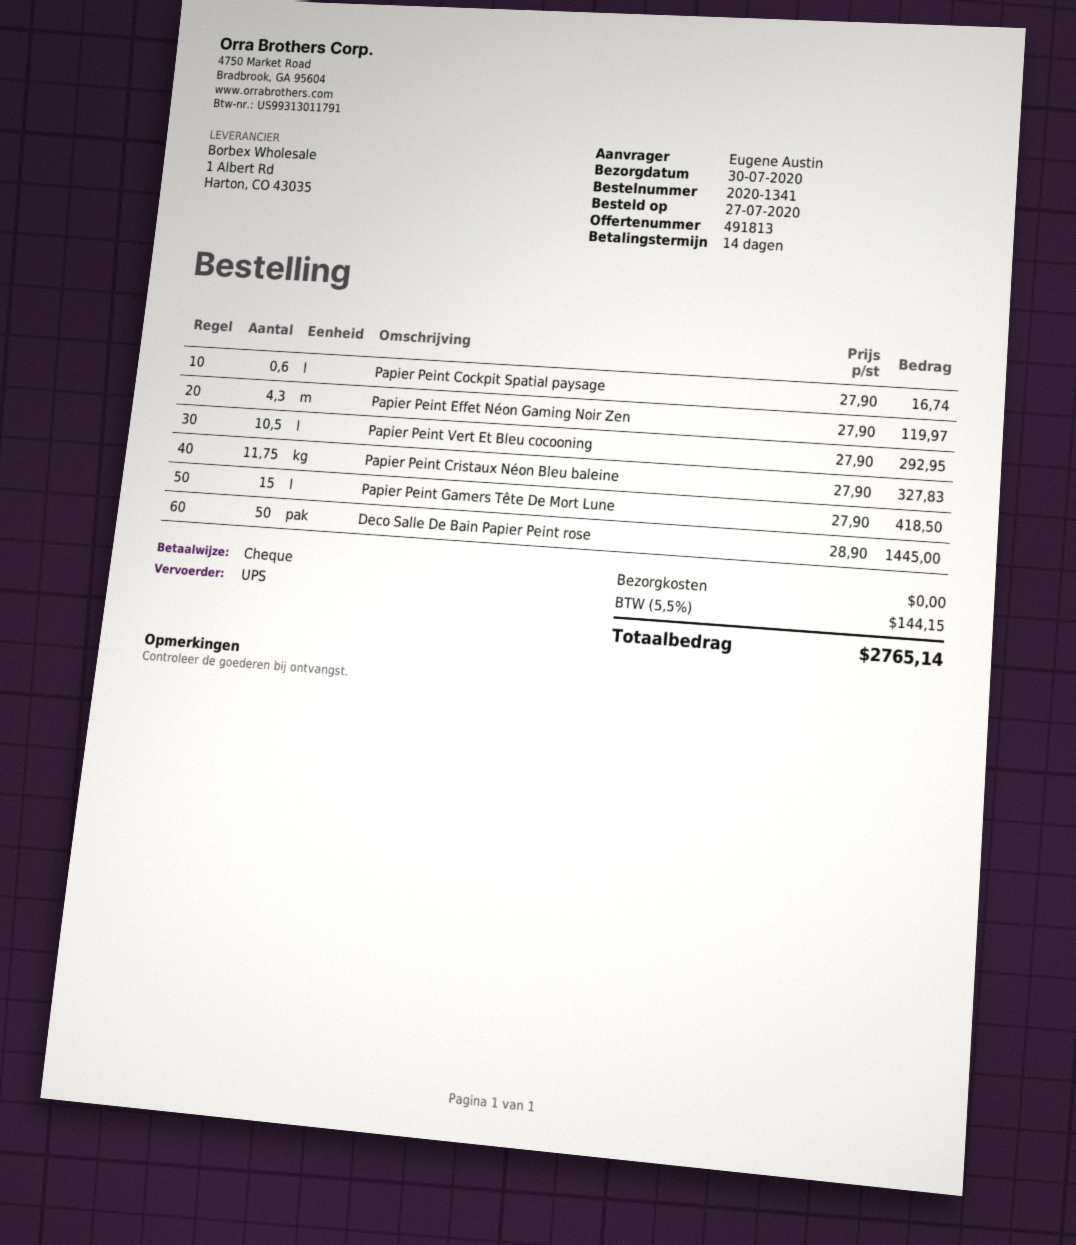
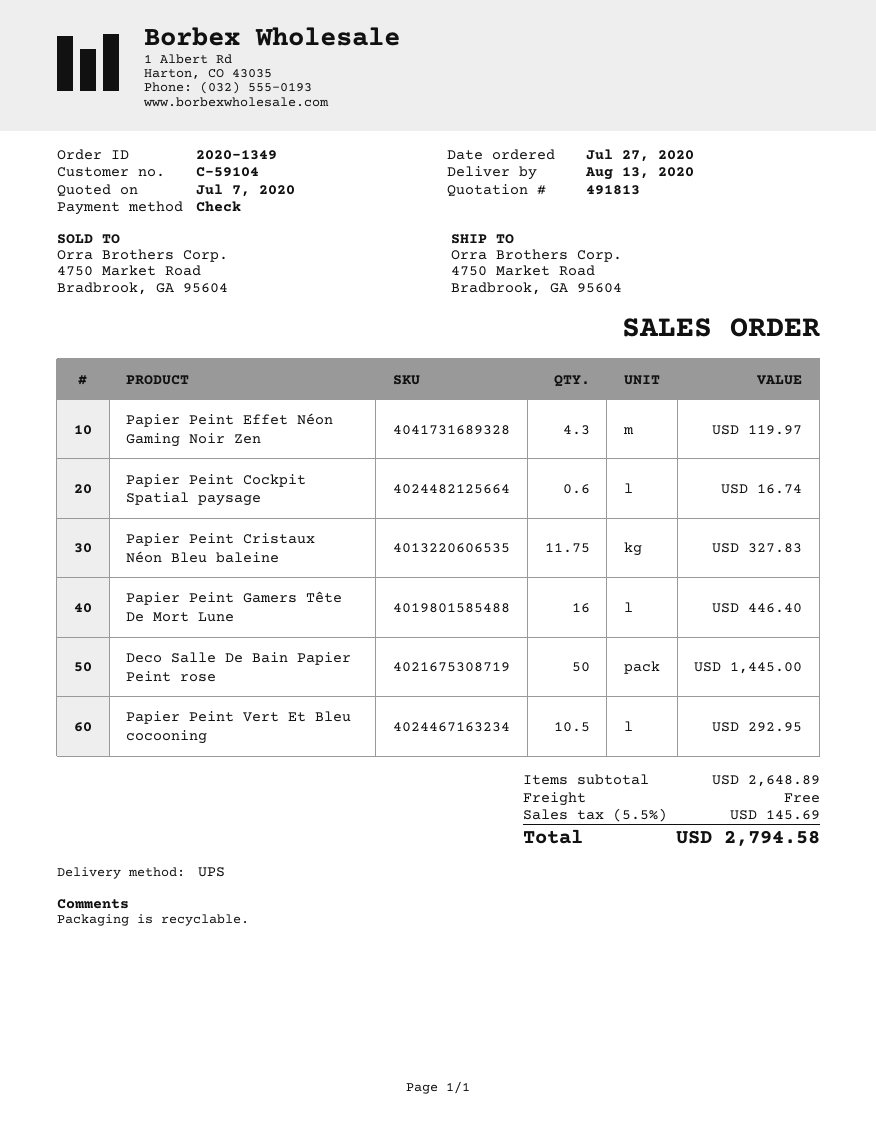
order number: 2020-1341 -> 2020-1349
delivery date: 2020-07-30 -> 2020-08-13
Papier Peint Gamers Tête De Mort Lune: 15 for 418.50 -> 16 for 446.40
tax: 5.5% = 144.15 -> 5.5% = 145.69
total: 2765.14 -> 2794.58

